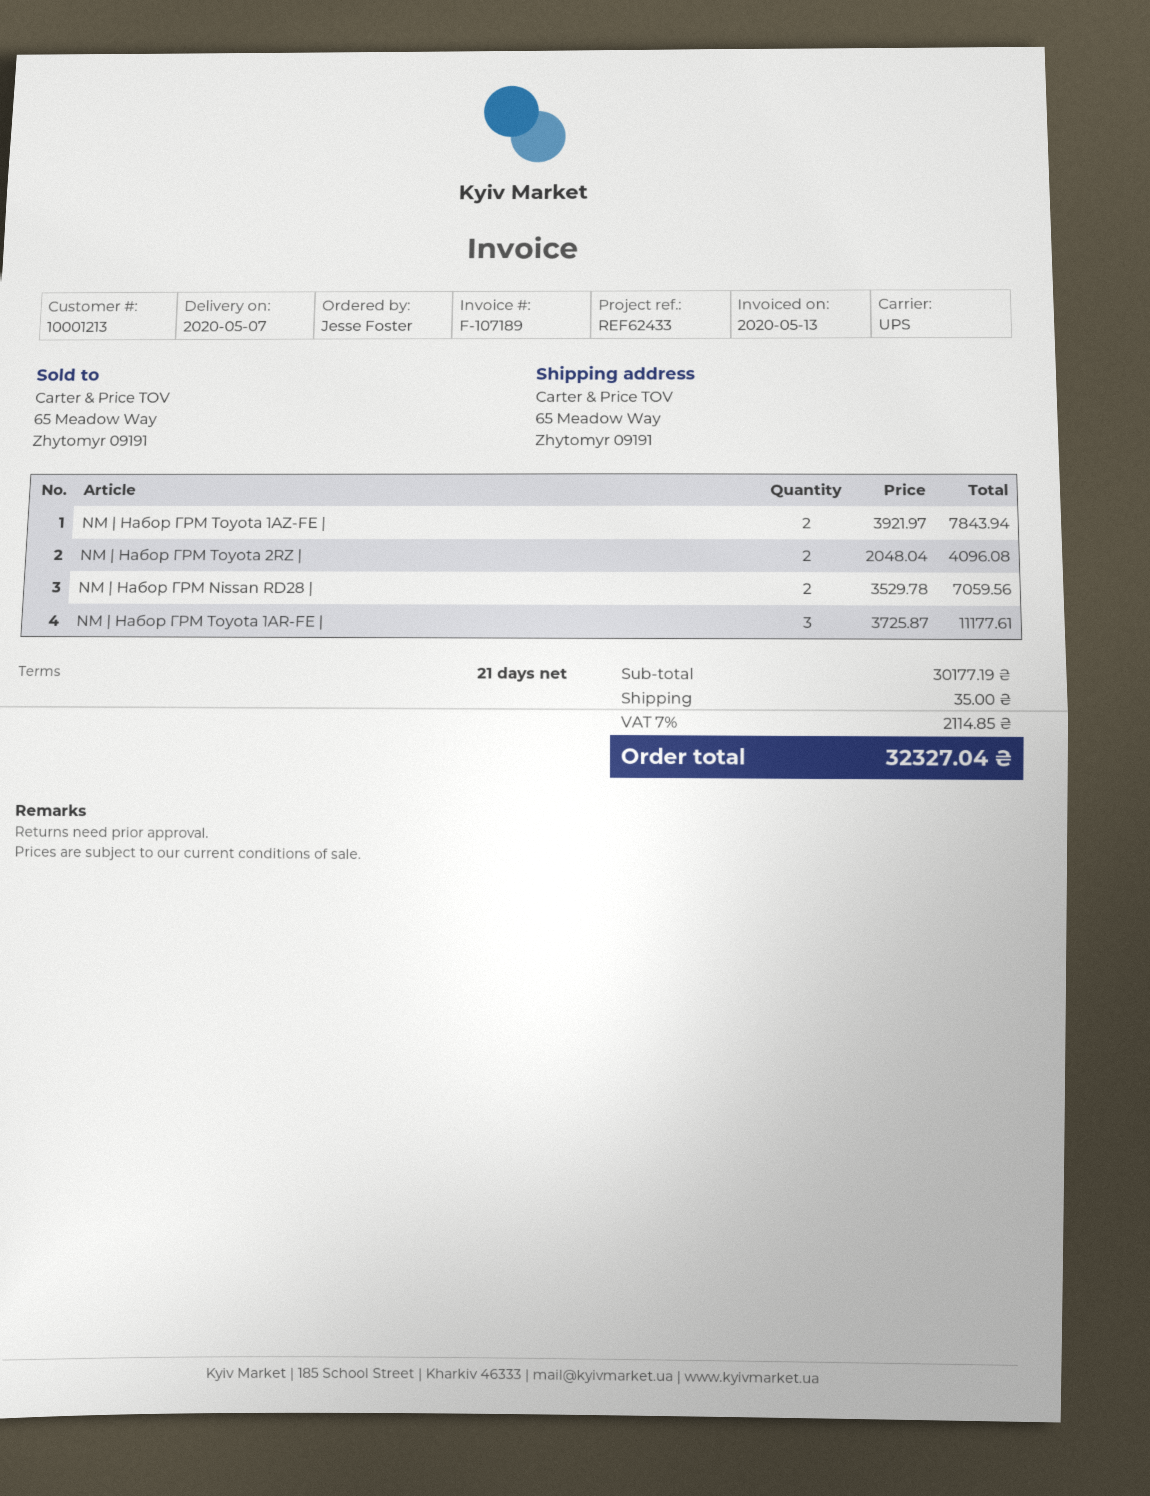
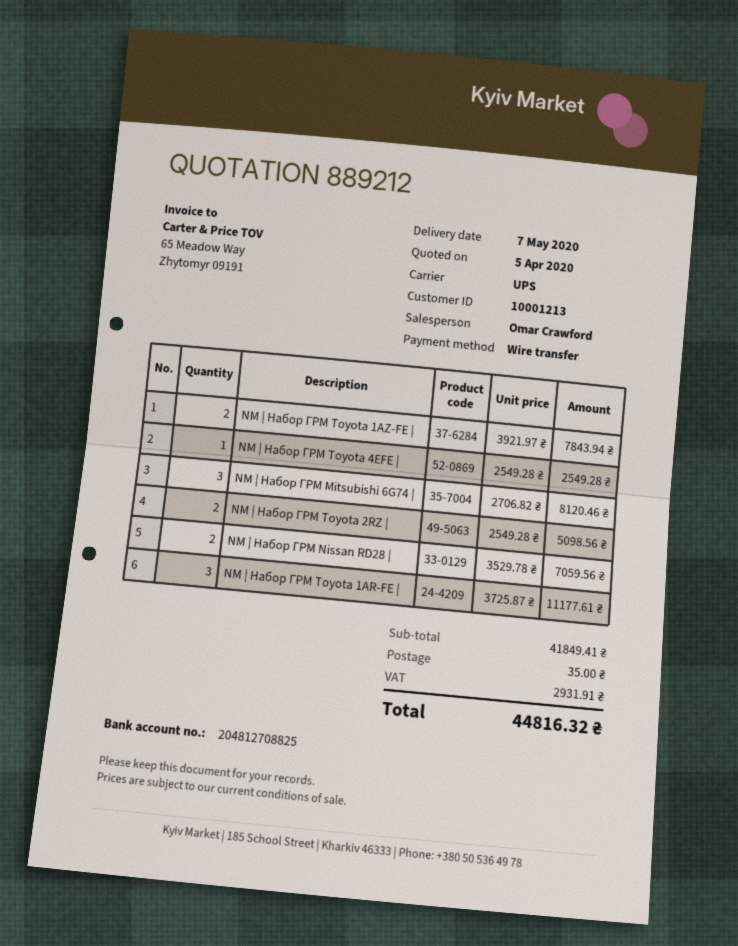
NM | Набор ГРМ Toyota 2RZ |: 2 x 2048.04 = 4096.08 -> 2 x 2549.28 = 5098.56
NM | Набор ГРМ Toyota 4EFE |: none -> 1 x 2549.28 = 2549.28
NM | Набор ГРМ Mitsubishi 6G74 |: none -> 3 x 2706.82 = 8120.46
subtotal: 30177.19 -> 41849.41
tax: 2114.85 -> 2931.91
total: 32327.04 -> 44816.32

